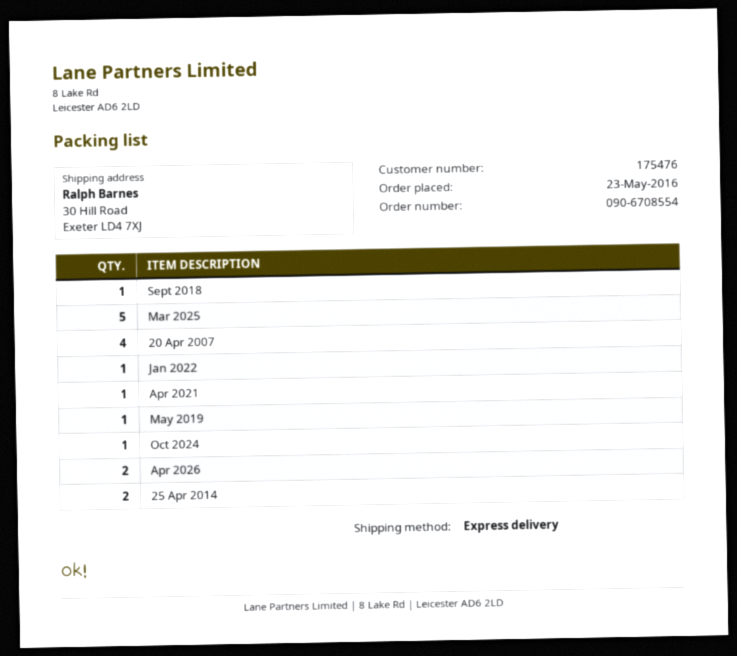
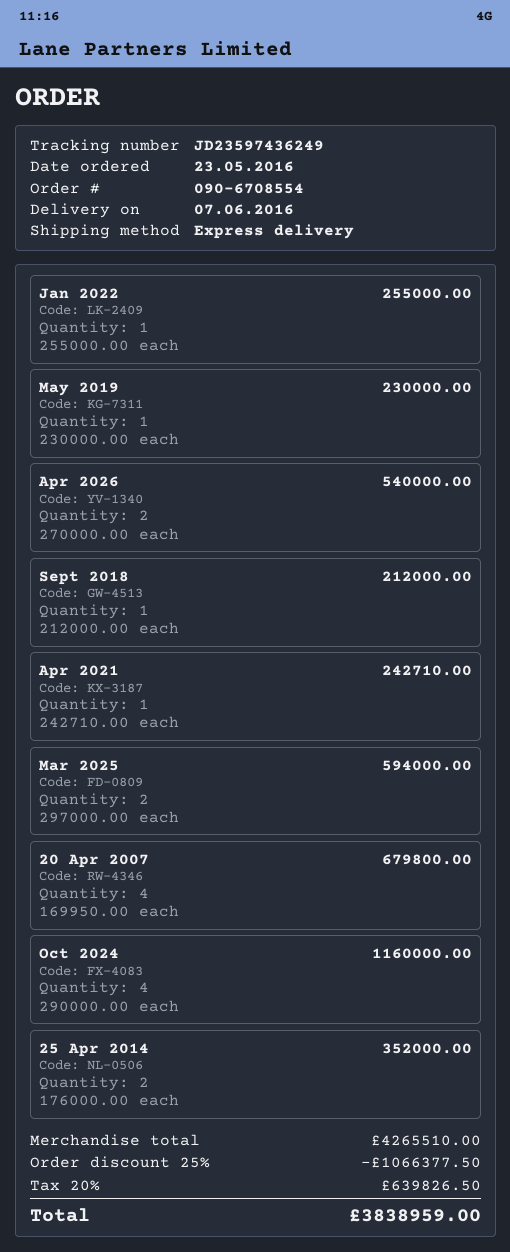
Mar 2025: 5 -> 2
Oct 2024: 1 -> 4

